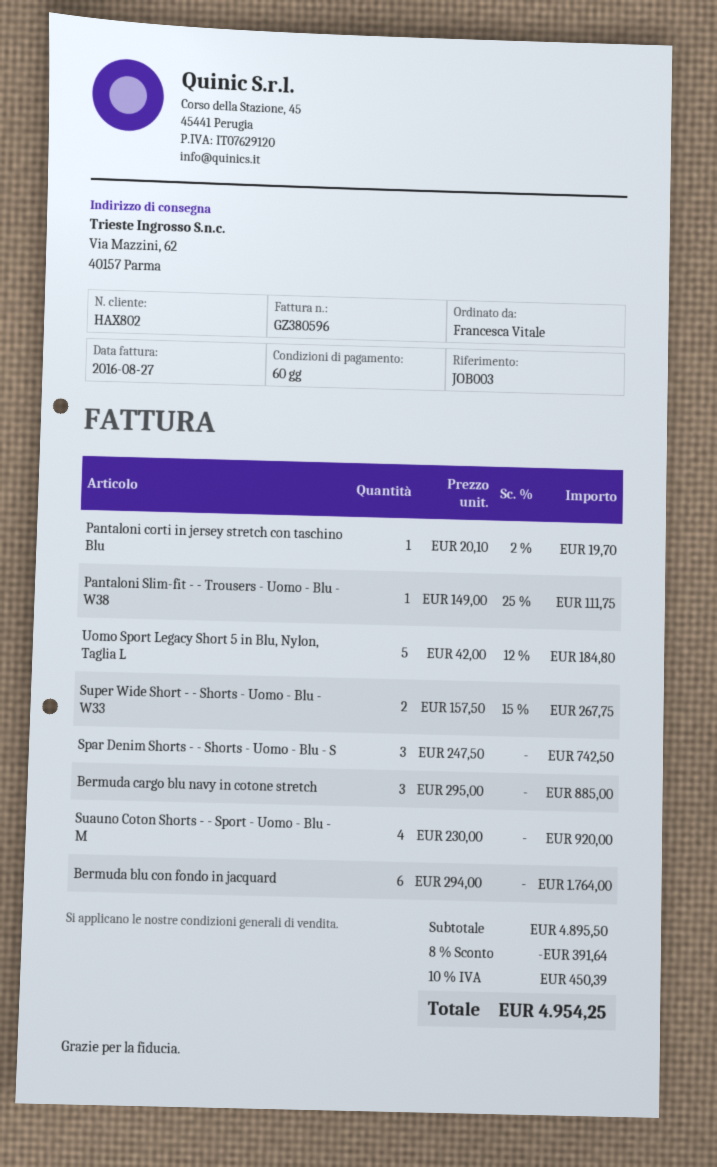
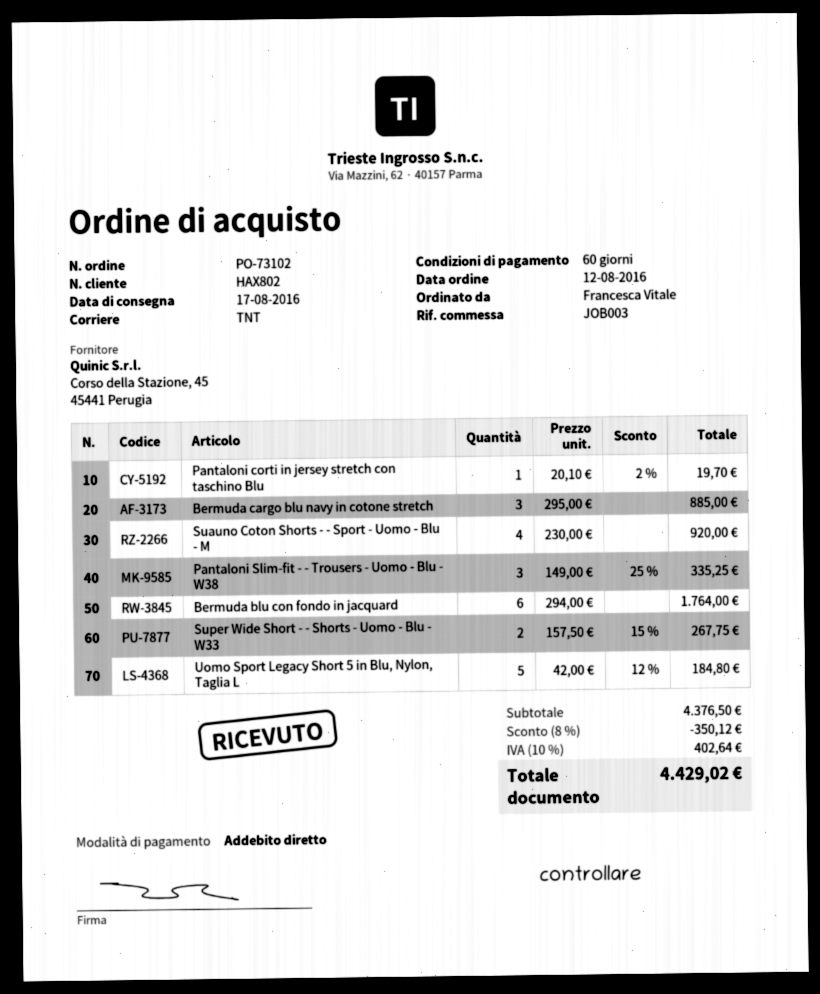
Pantaloni Slim-fit - - Trousers - Uomo - Blu - W38: 1 x 149.00 - 25% = 111.75 -> 3 x 149.00 - 25% = 335.25
Spar Denim Shorts - - Shorts - Uomo - Blu - S: 3 x 247.50 = 742.50 -> none
subtotal: 4895.50 -> 4376.50
discount: 8% = 391.64 -> 8% = 350.12
tax: 10% = 450.39 -> 10% = 402.64
total: 4954.25 -> 4429.02

